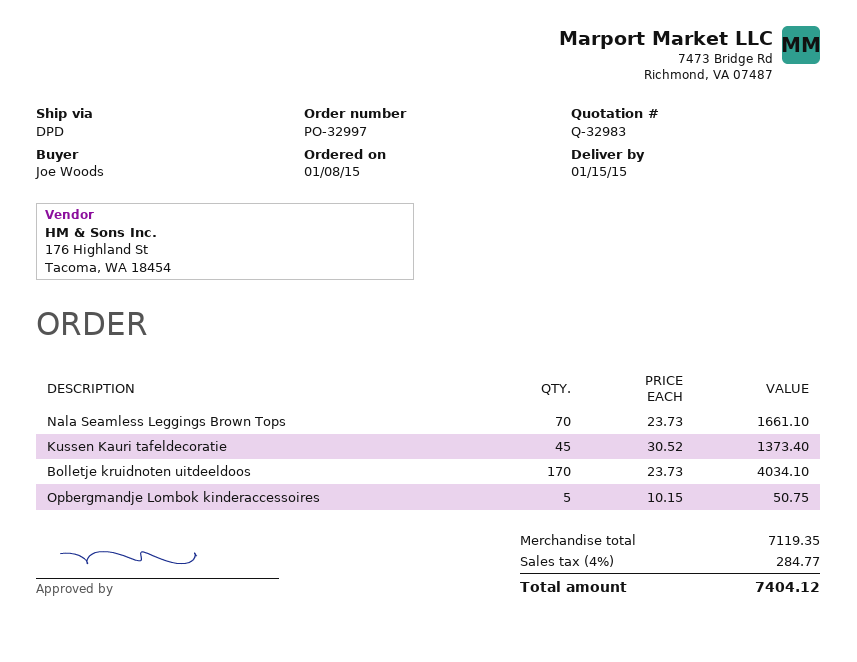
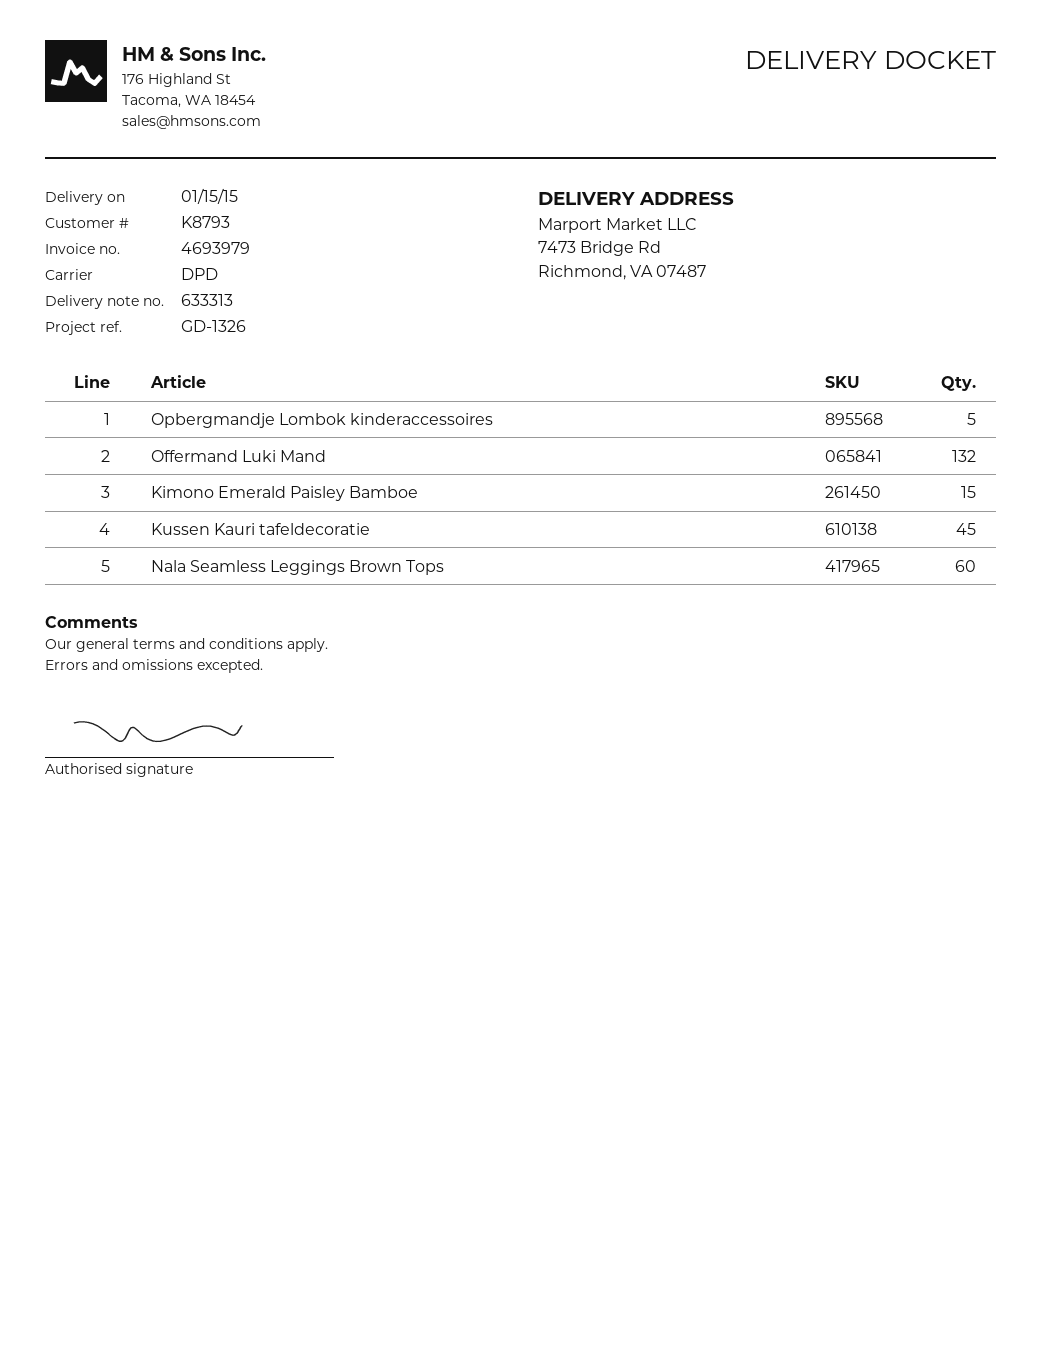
Nala Seamless Leggings Brown Tops: 70 -> 60
Bolletje kruidnoten uitdeeldoos: 170 -> none
Offermand Luki Mand: none -> 132
Kimono Emerald Paisley Bamboe: none -> 15

